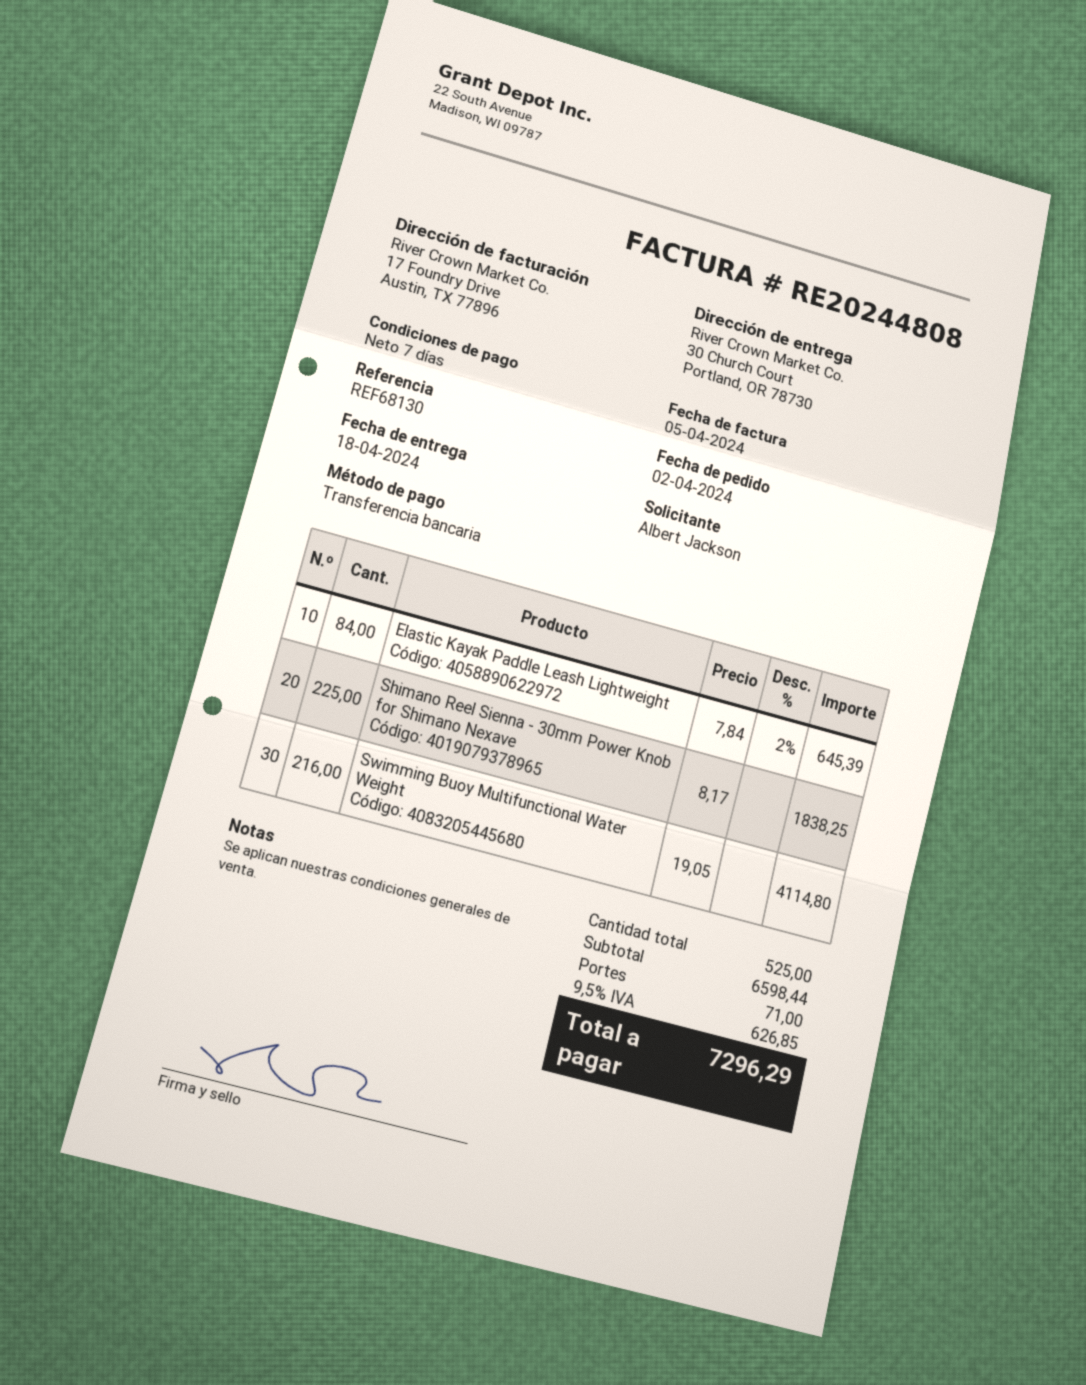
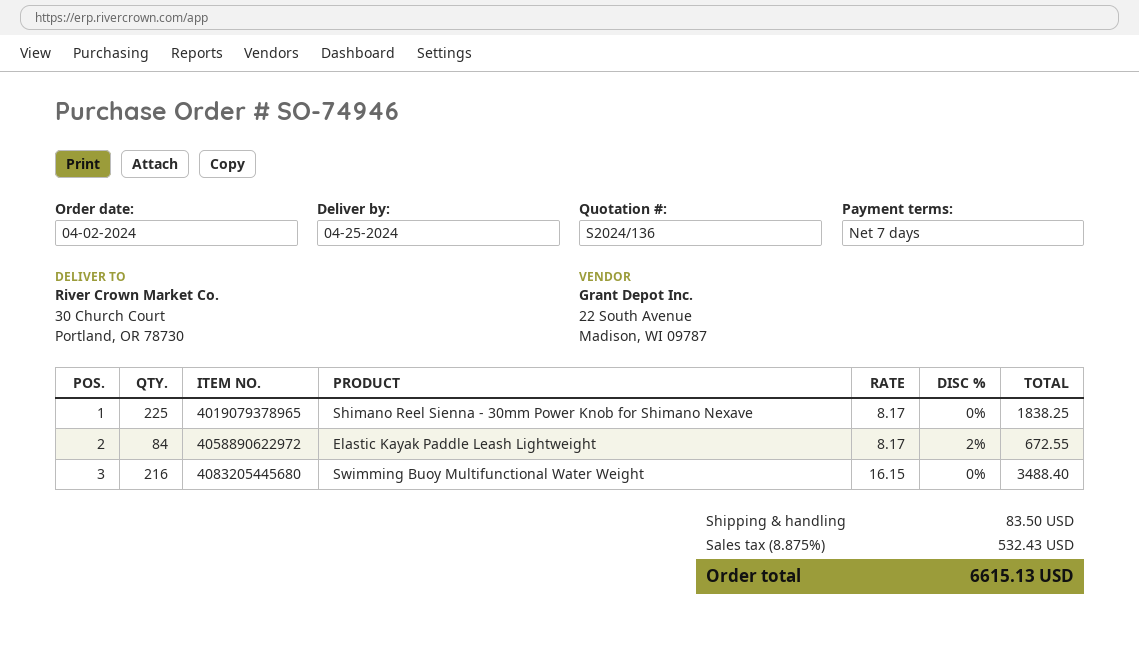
delivery date: 2024-04-18 -> 2024-04-25
Elastic Kayak Paddle Leash Lightweight: 84 x 7.84 - 2% = 645.39 -> 84 x 8.17 - 2% = 672.55
Swimming Buoy Multifunctional Water Weight: 216 x 19.05 = 4114.80 -> 216 x 16.15 = 3488.40
shipping: 71.00 -> 83.50
tax: 9.5% = 626.85 -> 8.875% = 532.43
total: 7296.29 -> 6615.13

